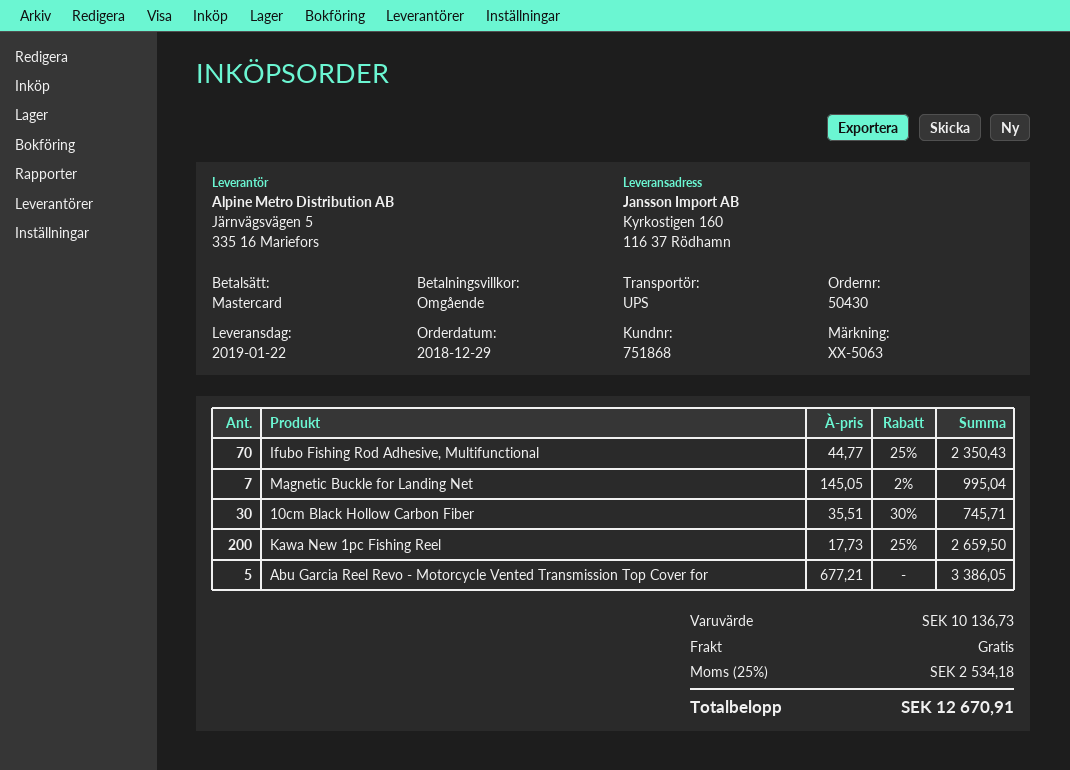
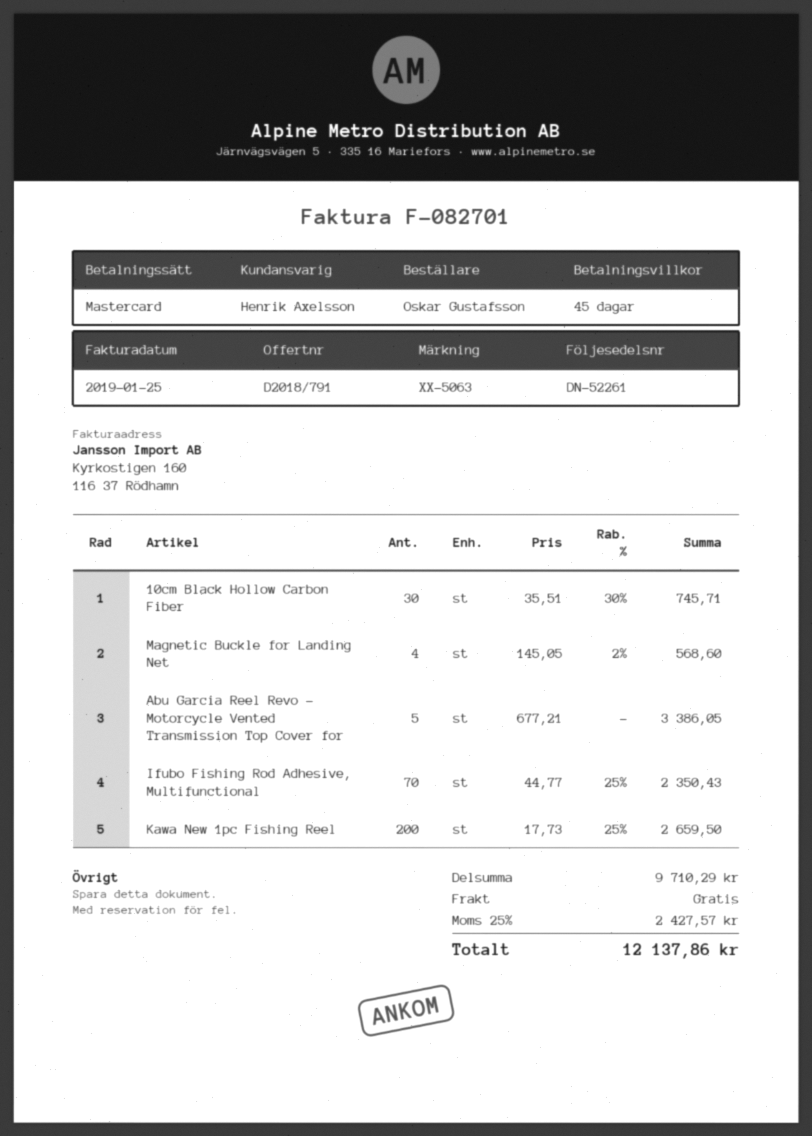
payment terms: on receipt -> 45 days
Magnetic Buckle for Landing Net: 7 x 145.05 - 2% = 995.04 -> 4 x 145.05 - 2% = 568.60
subtotal: 10136.73 -> 9710.29
tax: 25% = 2534.18 -> 25% = 2427.57
total: 12670.91 -> 12137.86

